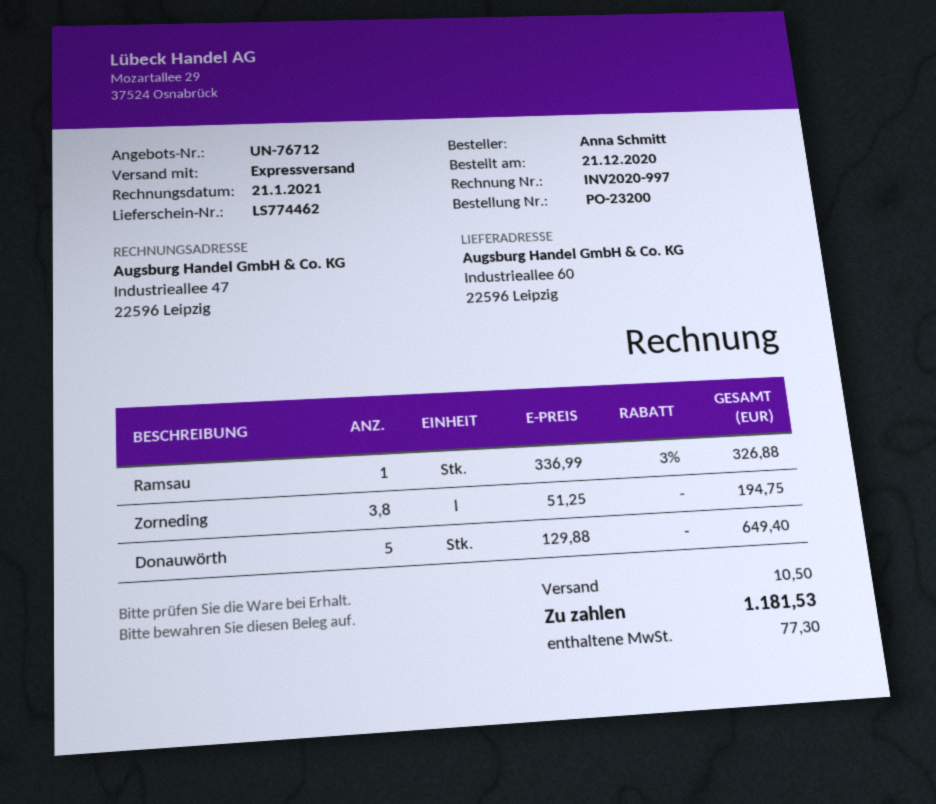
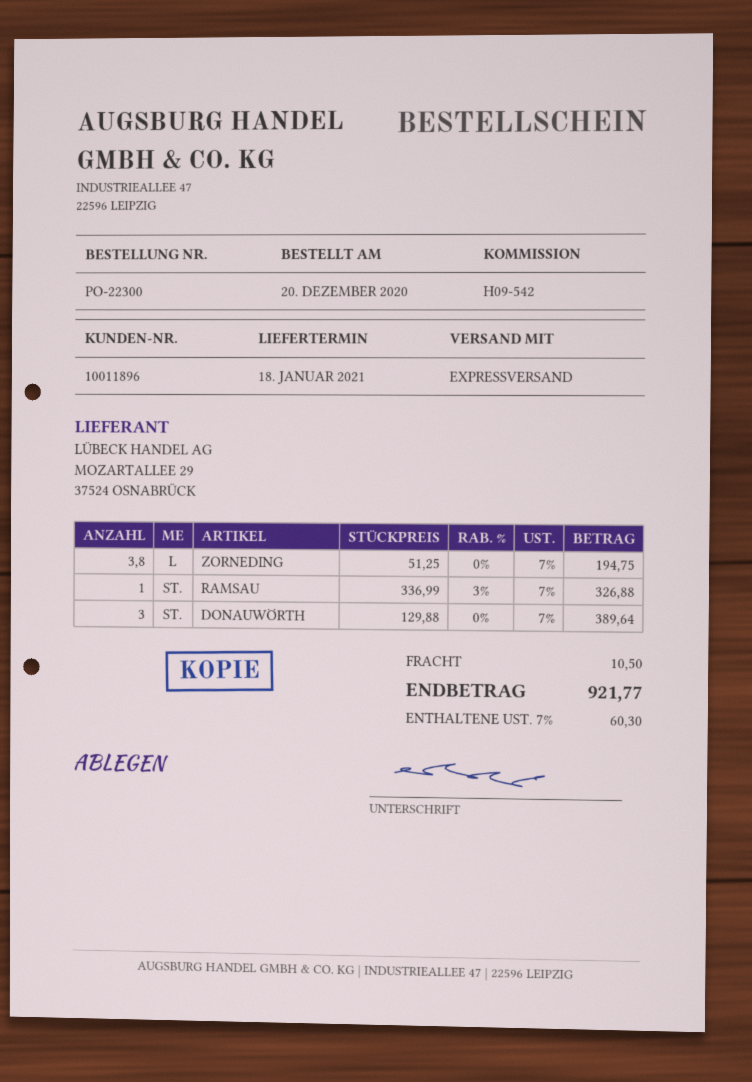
order number: PO-23200 -> PO-22300
order date: 2020-12-21 -> 2020-12-20
Donauwörth: 5 x 129.88 = 649.40 -> 3 x 129.88 = 389.64
tax: 77.30 -> 60.30
total: 1181.53 -> 921.77

